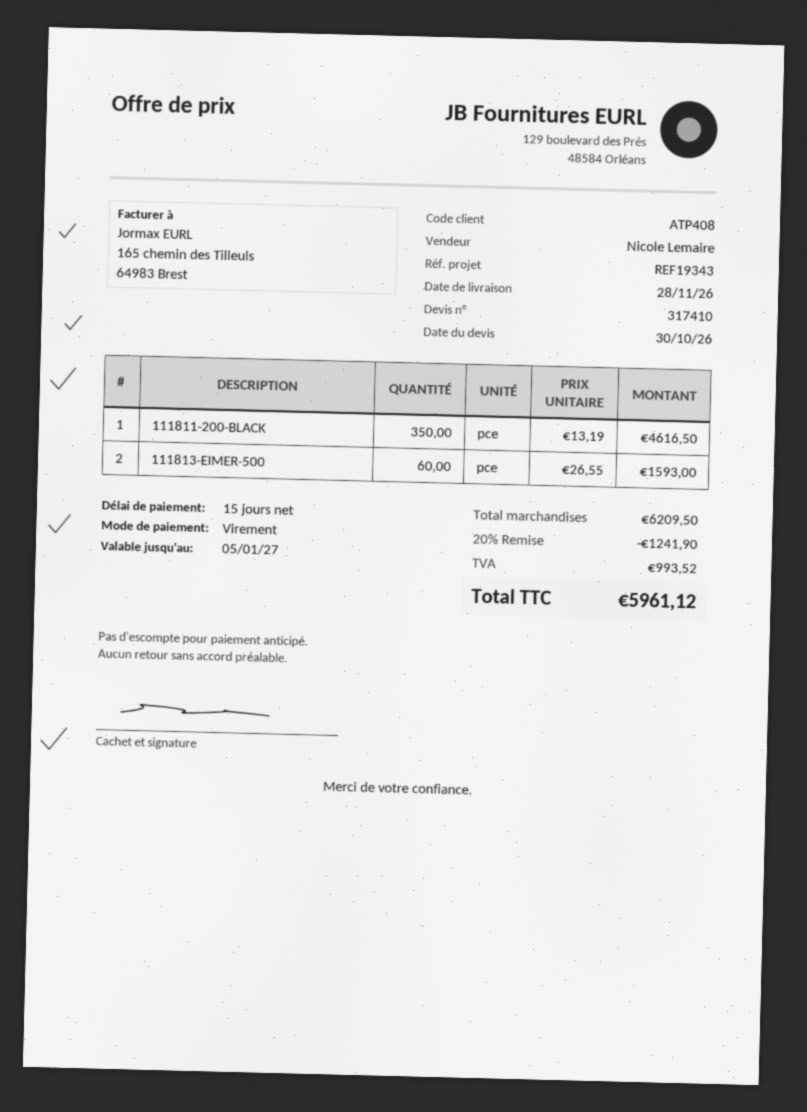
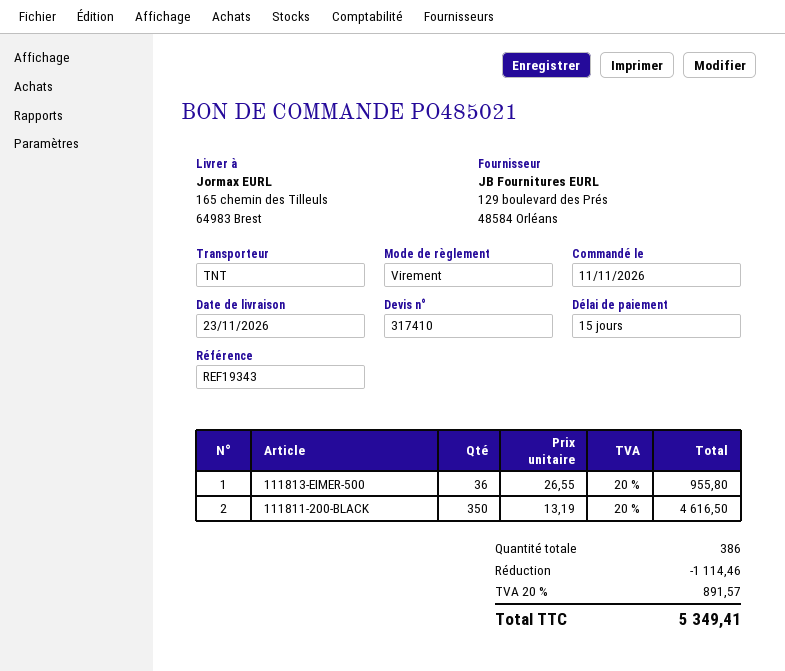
delivery date: 2026-11-28 -> 2026-11-23
111813-EIMER-500: 60 x 26.55 = 1593.00 -> 36 x 26.55 = 955.80
discount: 1241.90 -> 1114.46
tax: 993.52 -> 891.57
total: 5961.12 -> 5349.41

